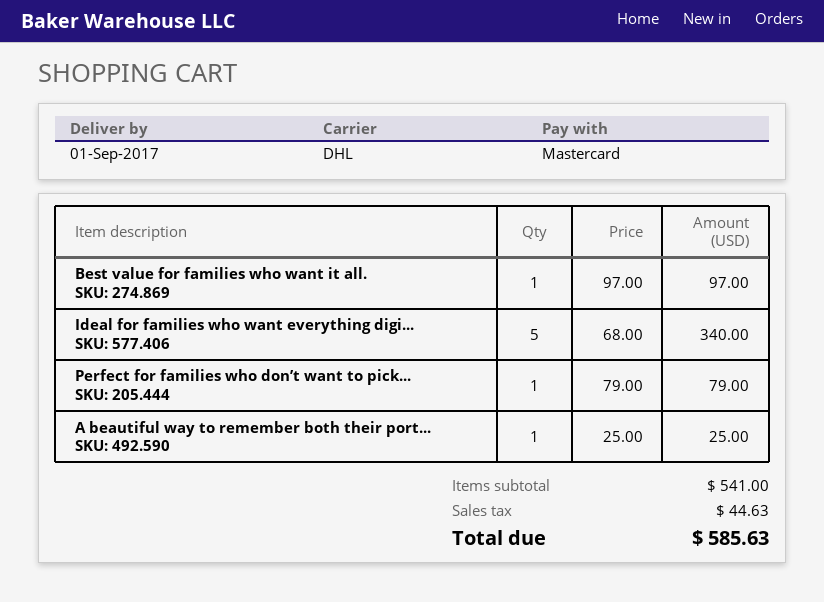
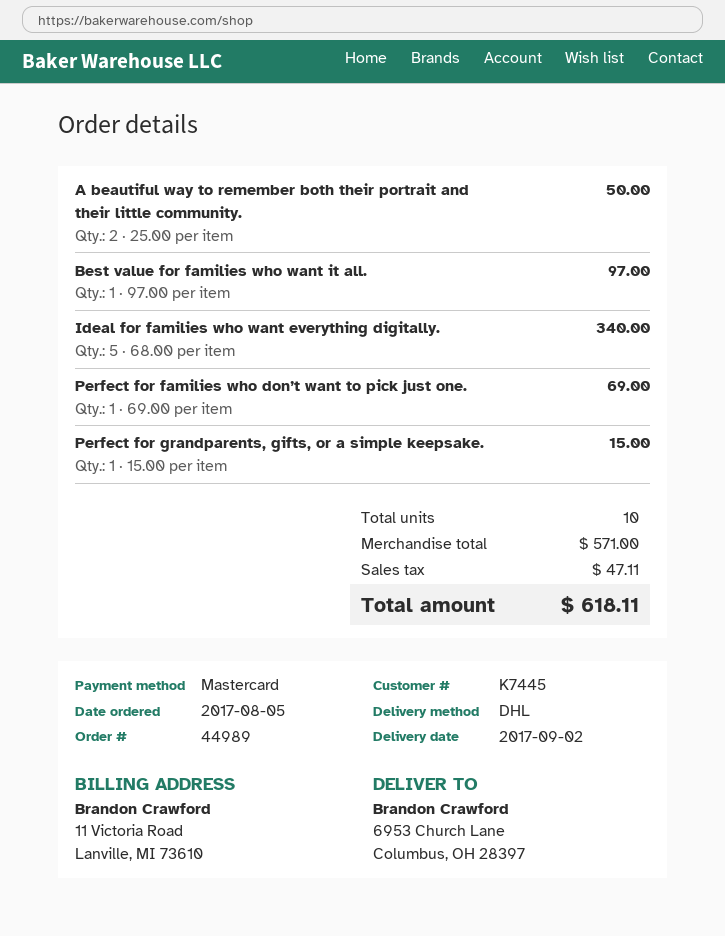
delivery date: 2017-09-01 -> 2017-09-02
Perfect for families who don’t want to pick...: 1 x 79.00 = 79.00 -> 1 x 69.00 = 69.00
A beautiful way to remember both their port...: 1 x 25.00 = 25.00 -> 2 x 25.00 = 50.00
Perfect for grandparents, gifts, or a simple keepsake.: none -> 1 x 15.00 = 15.00
subtotal: 541.00 -> 571.00
tax: 44.63 -> 47.11
total: 585.63 -> 618.11

